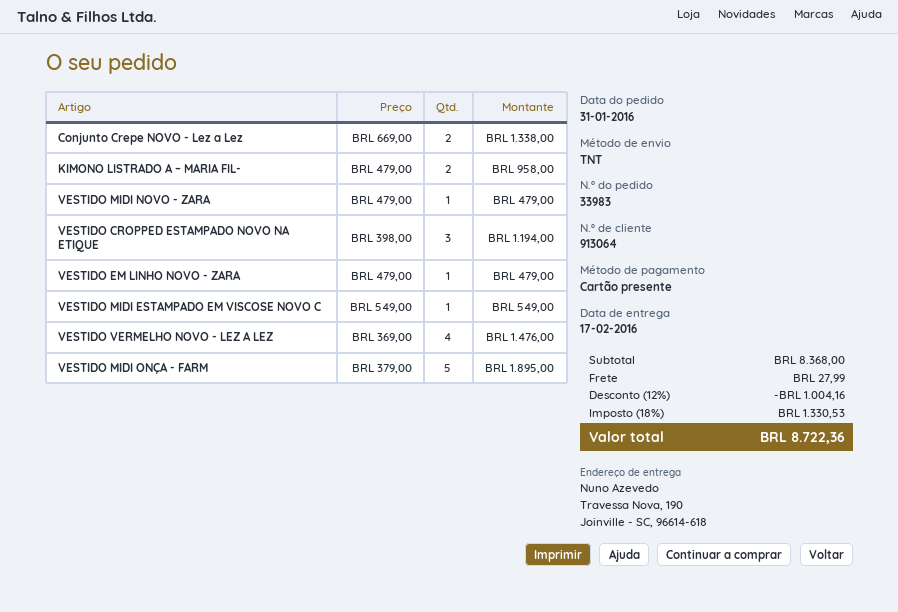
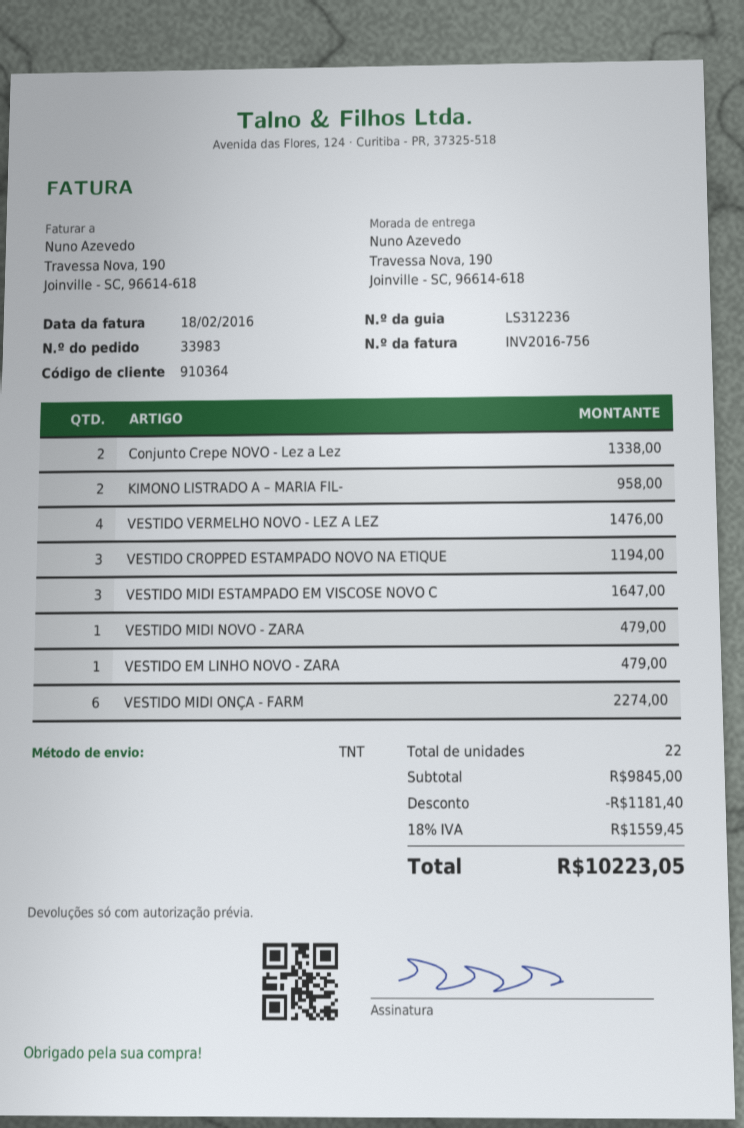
customer number: 913064 -> 910364
VESTIDO MIDI ESTAMPADO EM VISCOSE NOVO C: 1 for 549.00 -> 3 for 1647.00
VESTIDO MIDI ONÇA - FARM: 5 for 1895.00 -> 6 for 2274.00
subtotal: 8368.00 -> 9845.00
discount: 1004.16 -> 1181.40
shipping: 27.99 -> none
tax: 18% = 1330.53 -> 18% = 1559.45
total: 8722.36 -> 10223.05

